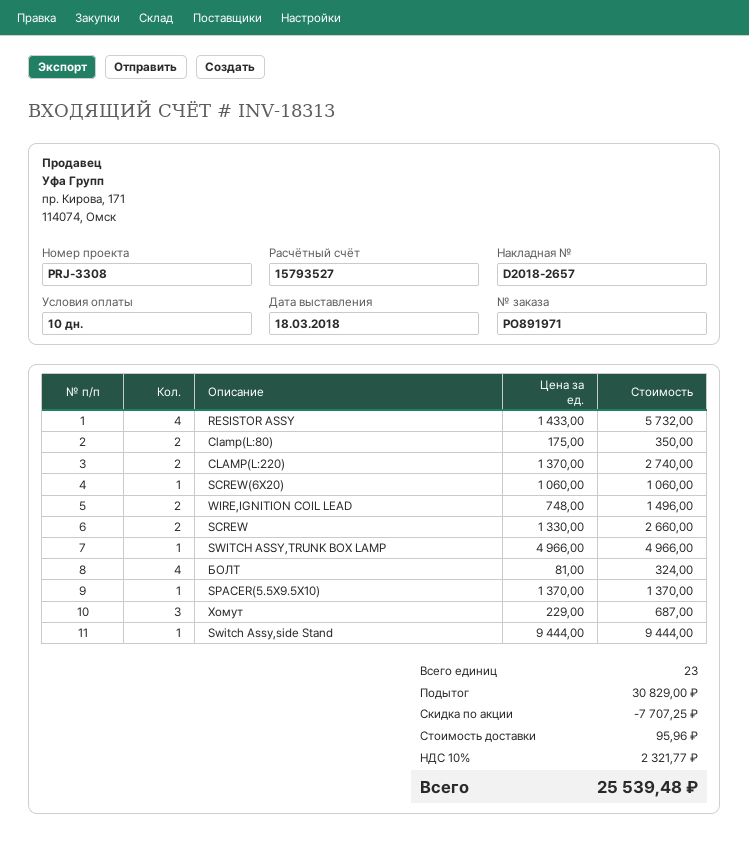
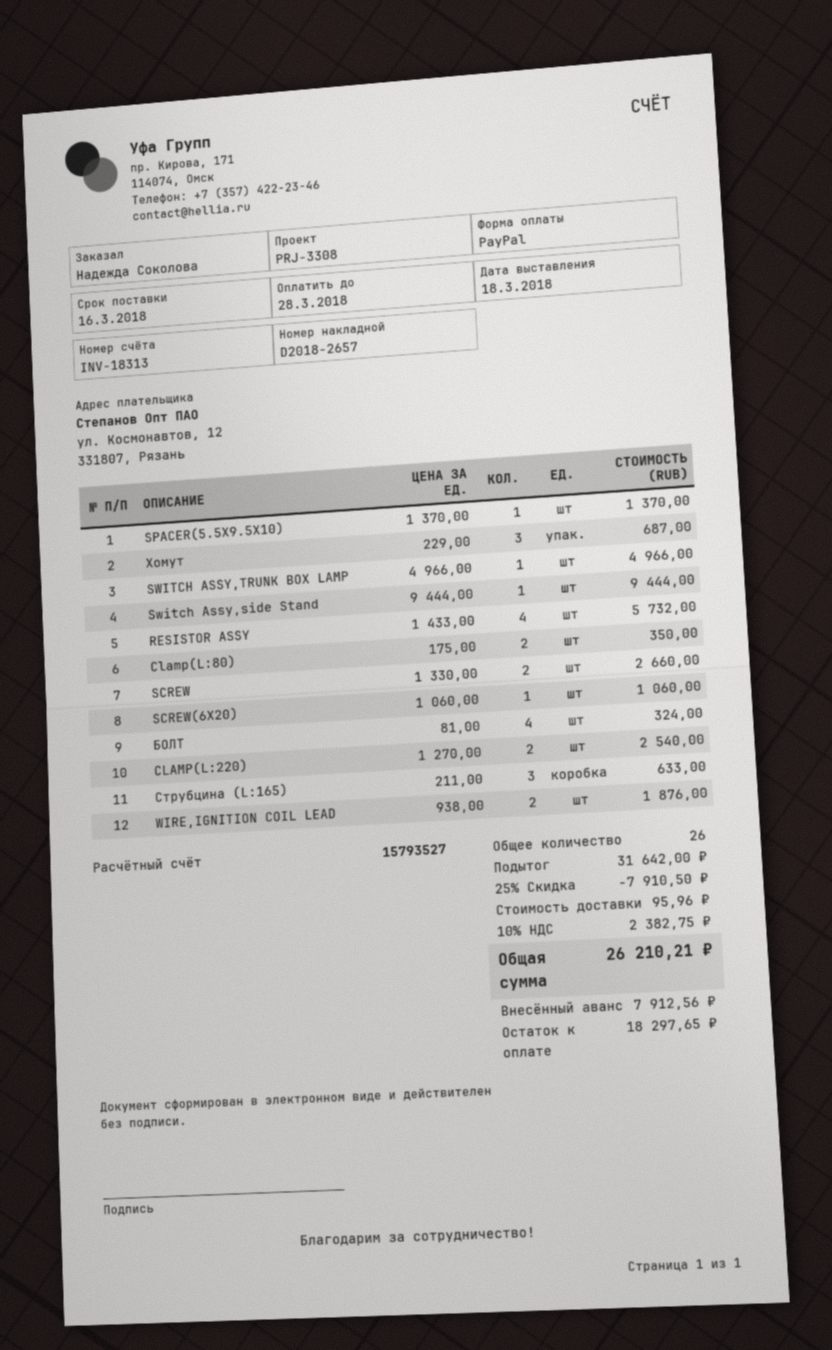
CLAMP(L:220): 2 x 1370.00 = 2740.00 -> 2 x 1270.00 = 2540.00
WIRE,IGNITION COIL LEAD: 2 x 748.00 = 1496.00 -> 2 x 938.00 = 1876.00
Струбцина (L:165): none -> 3 x 211.00 = 633.00
total quantity: 23 -> 26
subtotal: 30829.00 -> 31642.00
discount: 7707.25 -> 7910.50
tax: 10% = 2321.77 -> 10% = 2382.75
total: 25539.48 -> 26210.21

